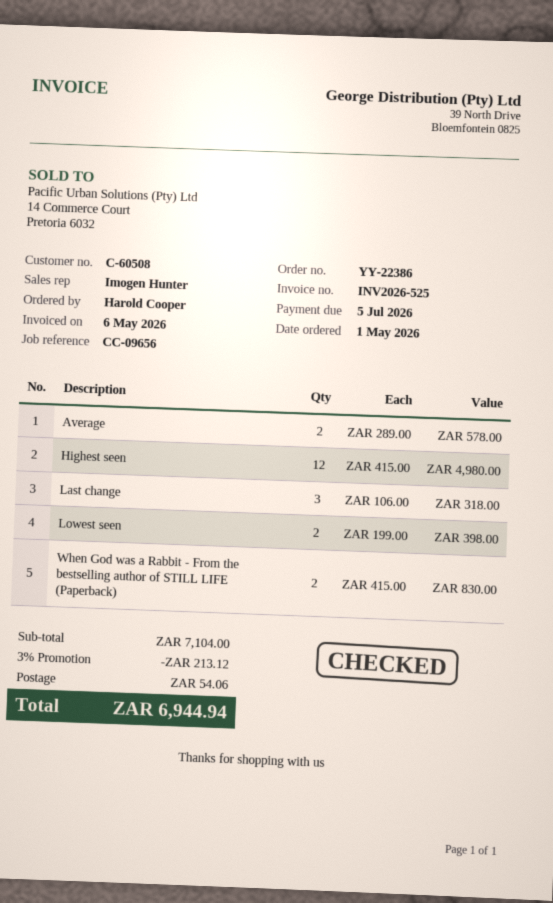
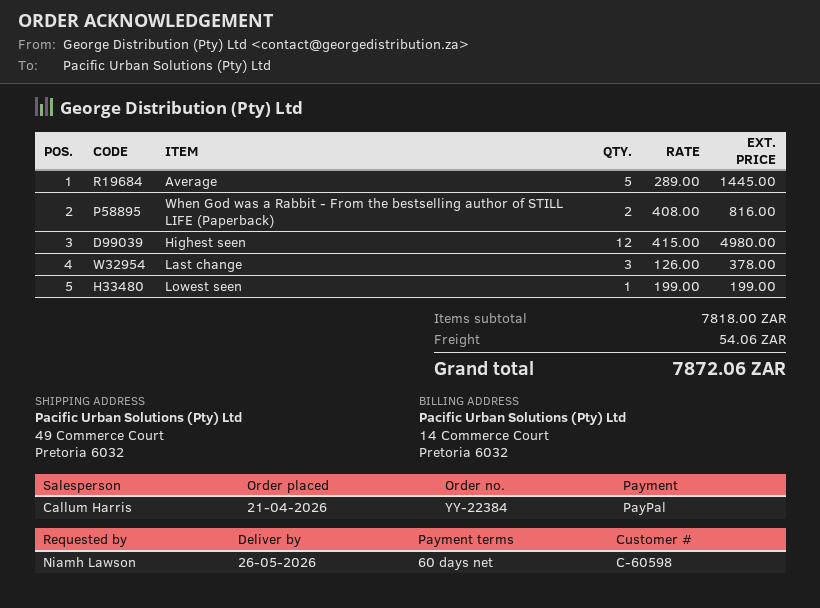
order number: YY-22386 -> YY-22384
order date: 2026-05-01 -> 2026-04-21
customer number: C-60508 -> C-60598
ordered by: Harold Cooper -> Niamh Lawson
sales rep: Imogen Hunter -> Callum Harris
Average: 2 x 289.00 = 578.00 -> 5 x 289.00 = 1445.00
Last change: 3 x 106.00 = 318.00 -> 3 x 126.00 = 378.00
Lowest seen: 2 x 199.00 = 398.00 -> 1 x 199.00 = 199.00
When God was a Rabbit - From the bestselling author of STILL LIFE (Paperback): 2 x 415.00 = 830.00 -> 2 x 408.00 = 816.00
subtotal: 7104.00 -> 7818.00
discount: 3% = 213.12 -> none
total: 6944.94 -> 7872.06

